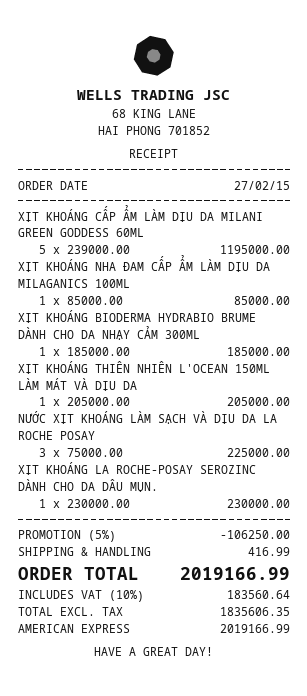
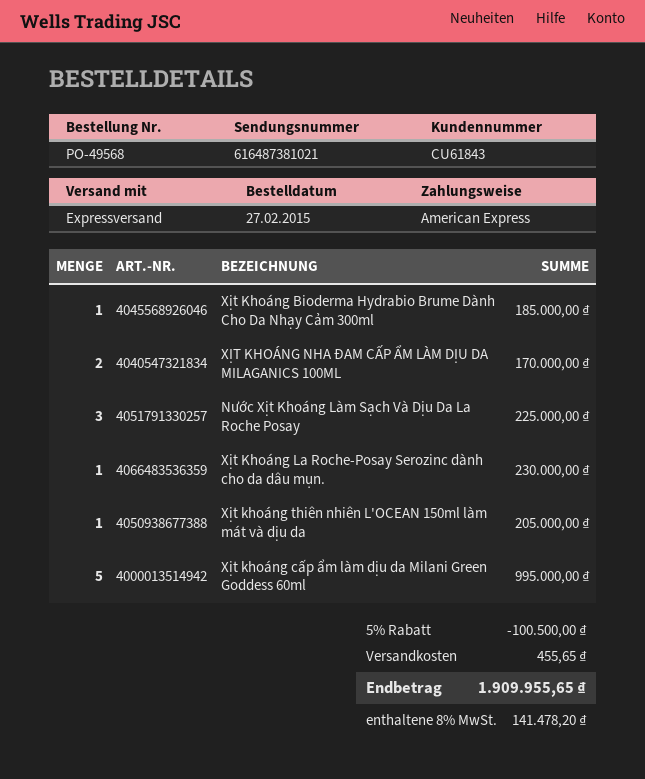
XỊT KHOÁNG CẤP ẨM LÀM DỊU DA MILANI GREEN GODDESS 60ML: 5 for 1195000.00 -> 5 for 995000.00
XỊT KHOÁNG NHA ĐAM CẤP ẨM LÀM DỊU DA MILAGANICS 100ML: 1 for 85000.00 -> 2 for 170000.00
discount: 5% = 106250.00 -> 5% = 100500.00
shipping: 416.99 -> 455.65
tax: 10% = 183560.64 -> 8% = 141478.20
total: 2019166.99 -> 1909955.65

